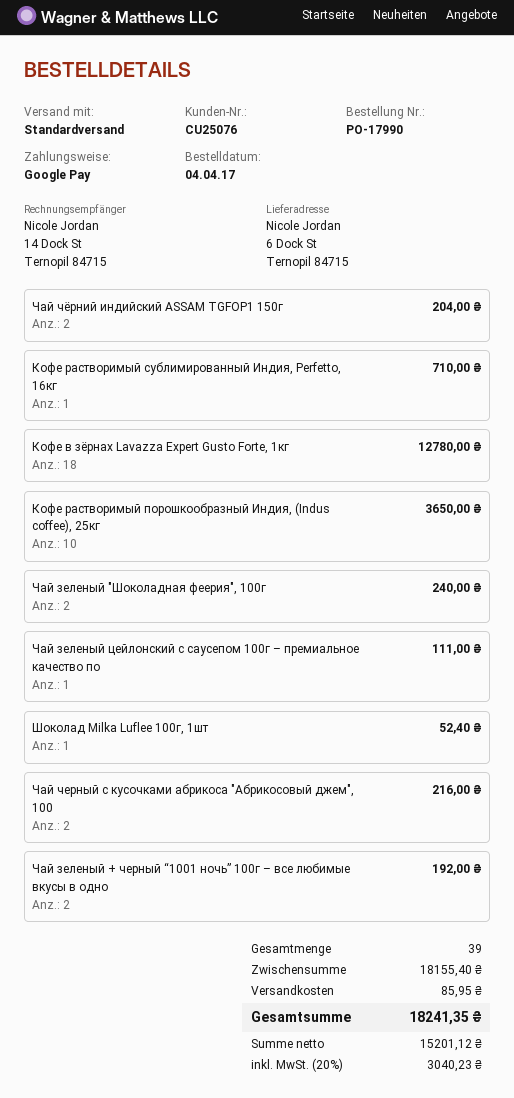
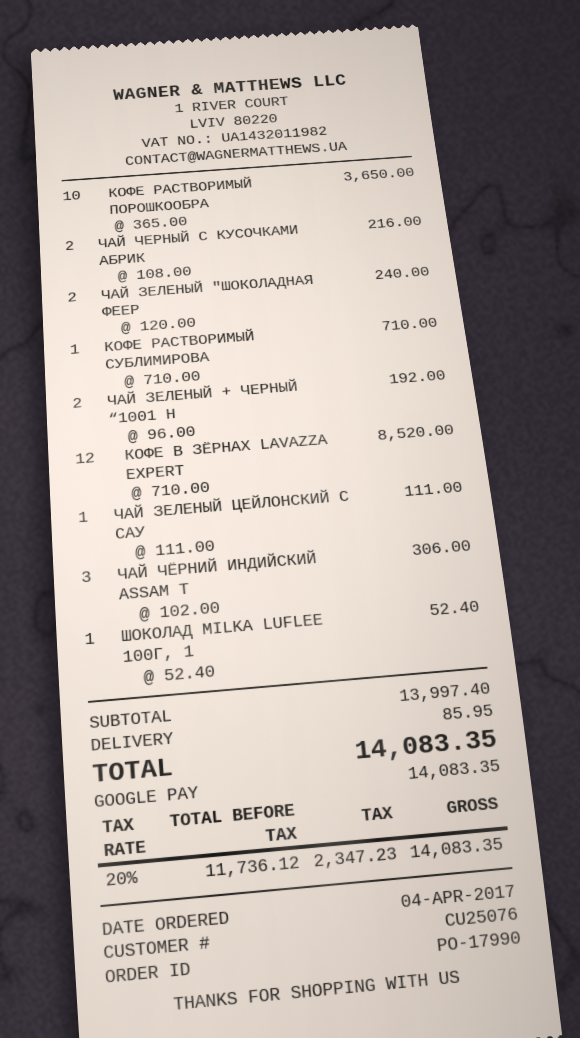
Чай чёрний индийский ASSAM TGFOP1 150г: 2 for 204.00 -> 3 for 306.00
Кофе в зёрнах Lavazza Expert Gusto Forte, 1кг: 18 for 12780.00 -> 12 for 8520.00
subtotal: 18155.40 -> 13997.40
net: 15201.12 -> 11736.12
tax: 20% = 3040.23 -> 20% = 2347.23
total: 18241.35 -> 14083.35

